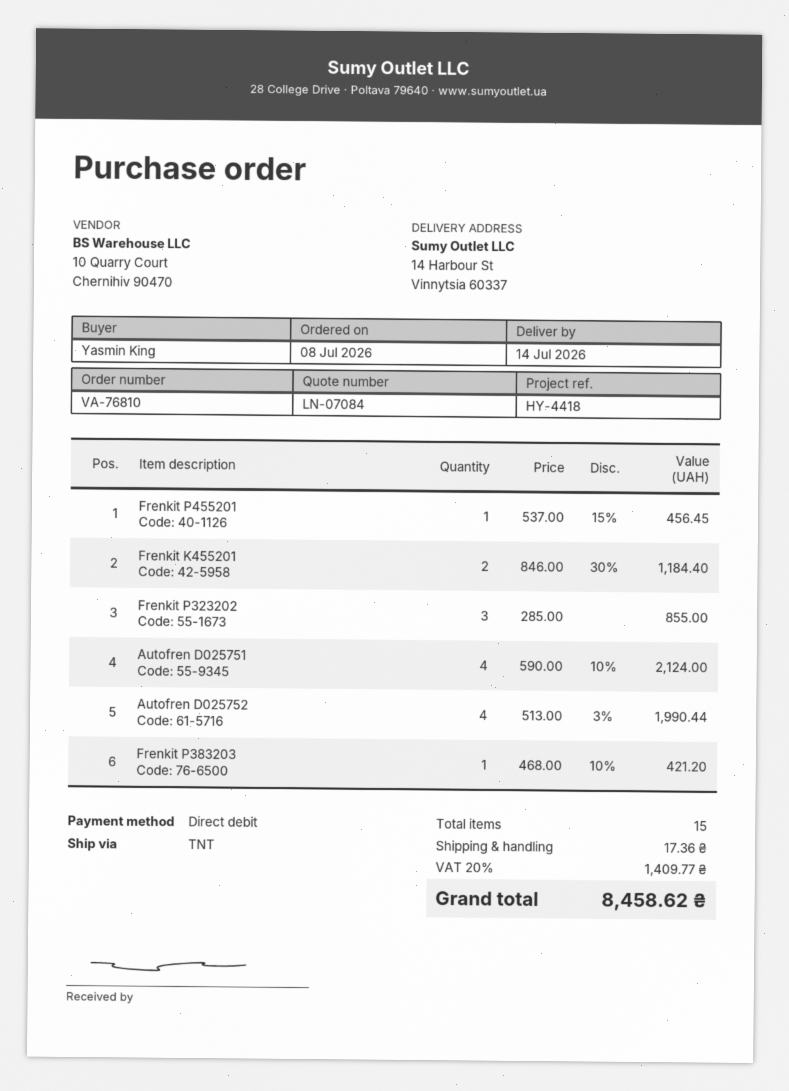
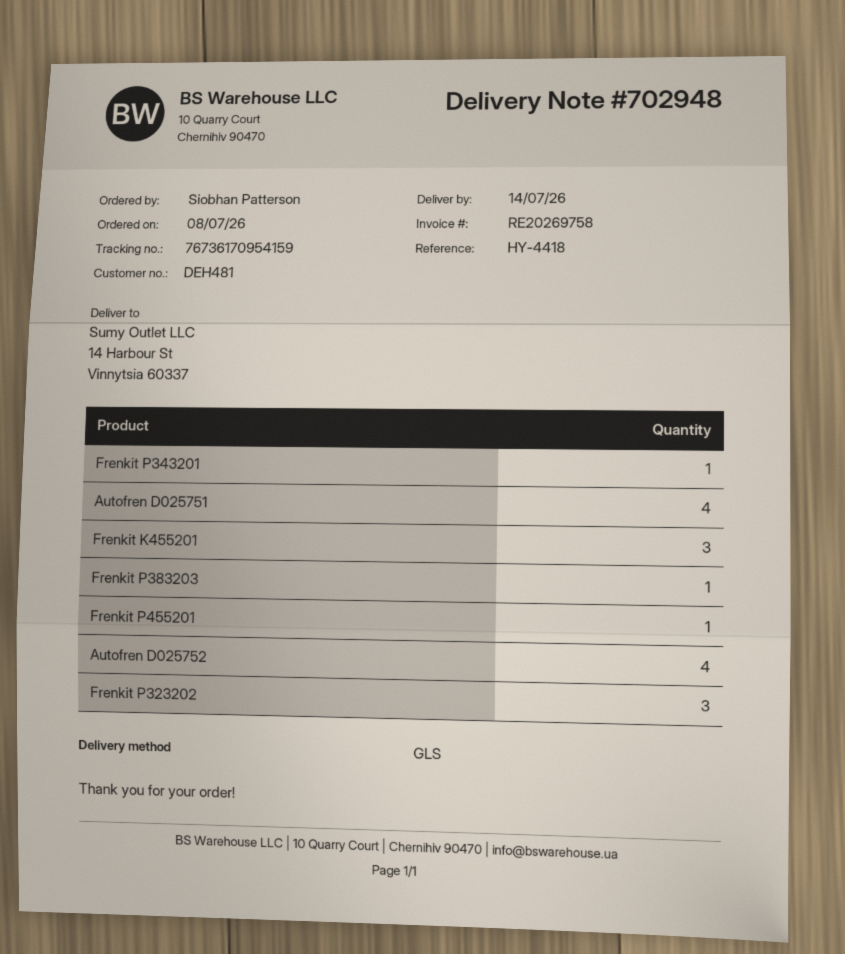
ordered by: Yasmin King -> Siobhan Patterson
shipping method: TNT -> GLS
Frenkit K455201: 2 -> 3
Frenkit P343201: none -> 1

